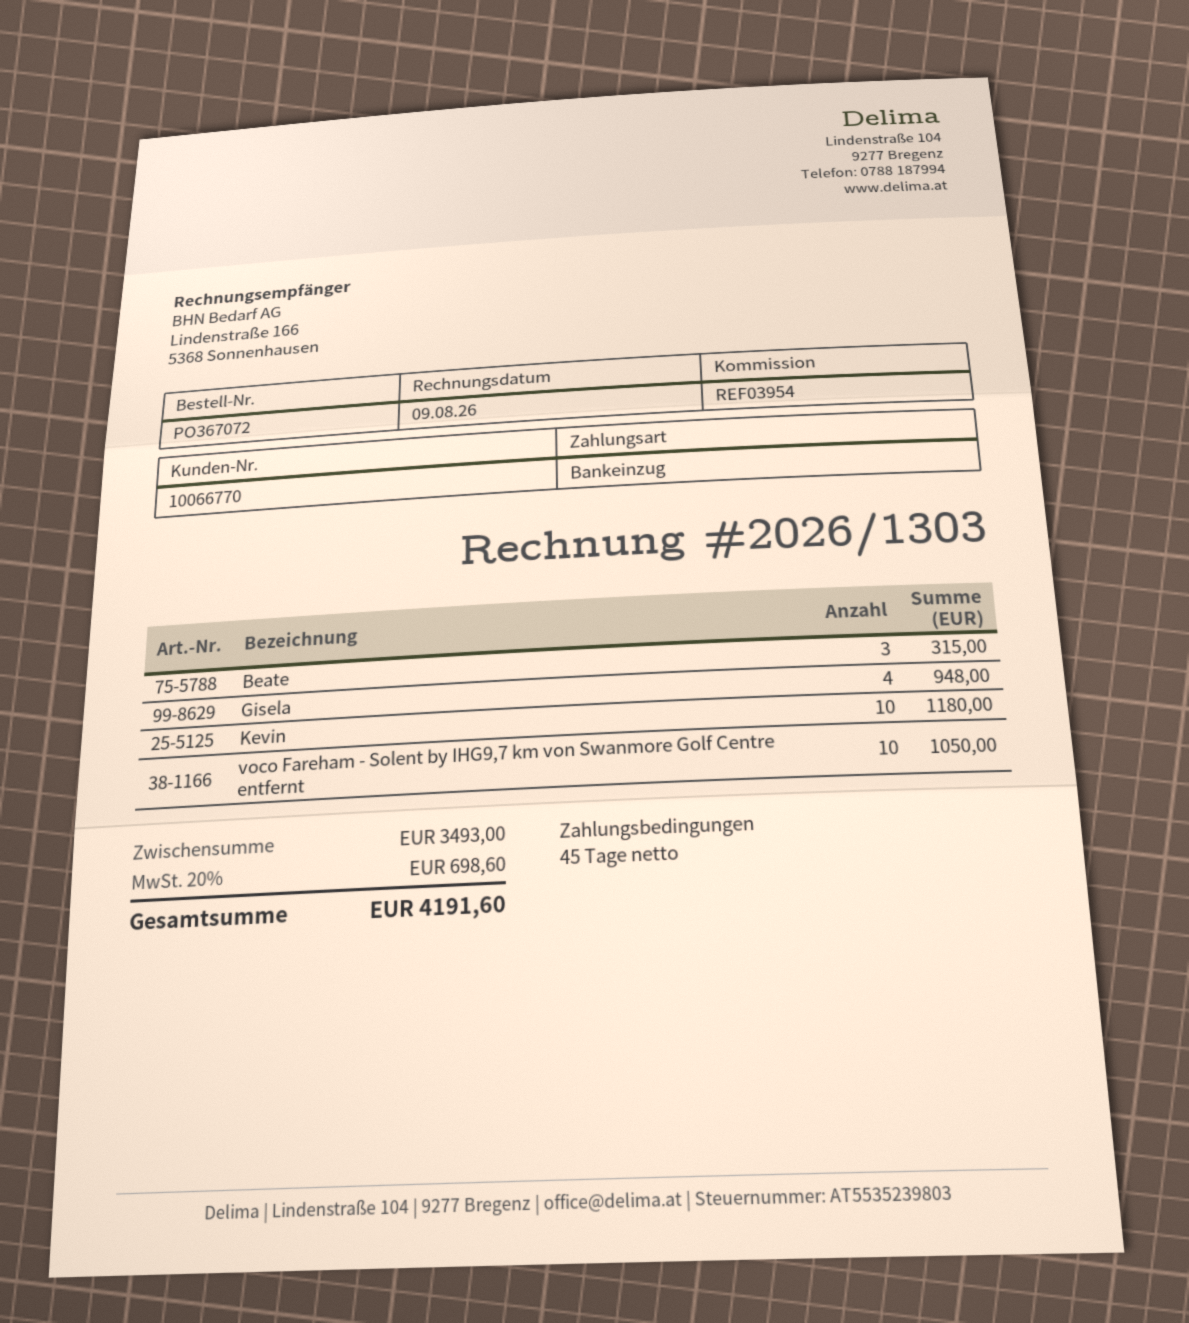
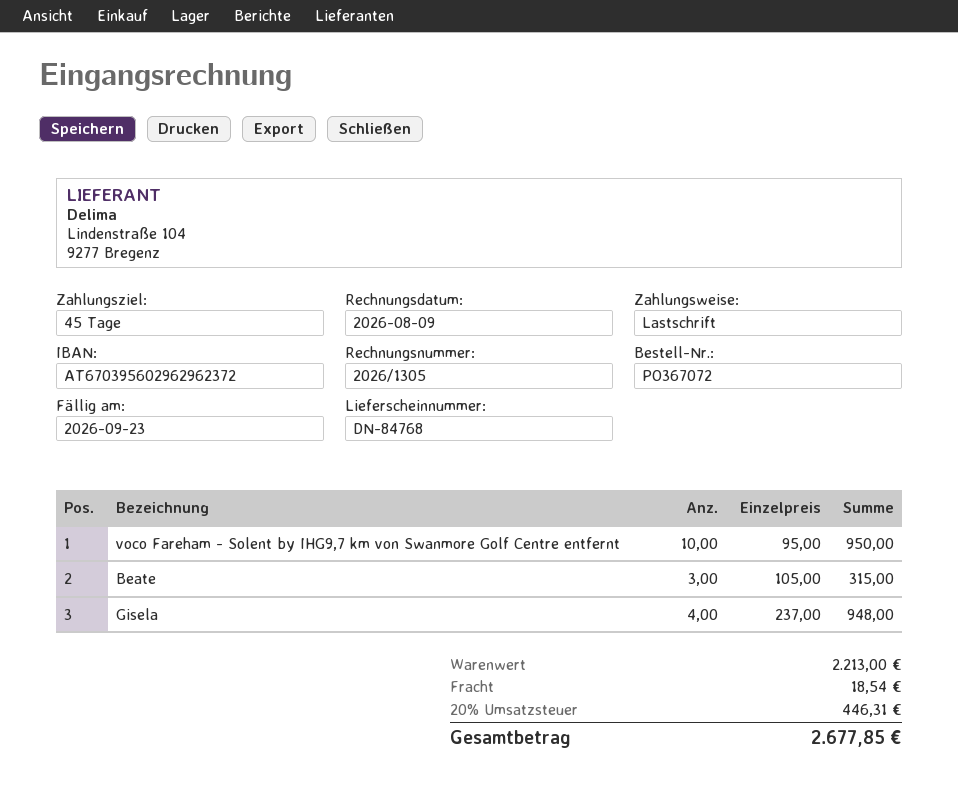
invoice number: 2026/1303 -> 2026/1305
Kevin: 10 for 1180.00 -> none
voco Fareham - Solent by IHG9,7 km von Swanmore Golf Centre entfernt: 10 for 1050.00 -> 10 for 950.00
subtotal: 3493.00 -> 2213.00
shipping: none -> 18.54
tax: 20% = 698.60 -> 20% = 446.31
total: 4191.60 -> 2677.85

